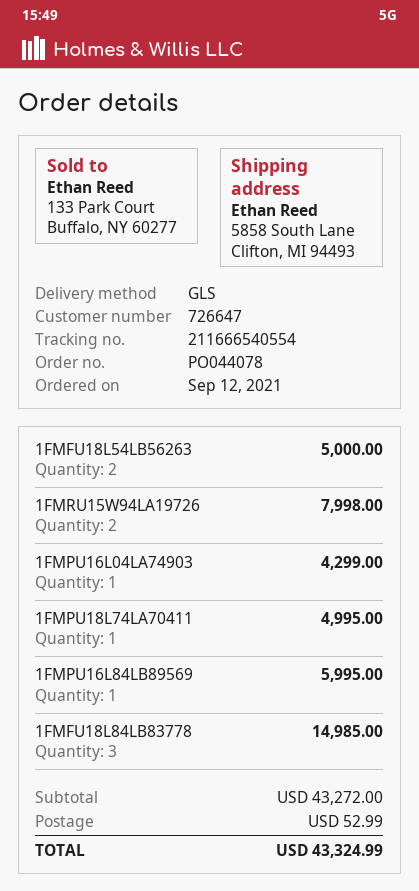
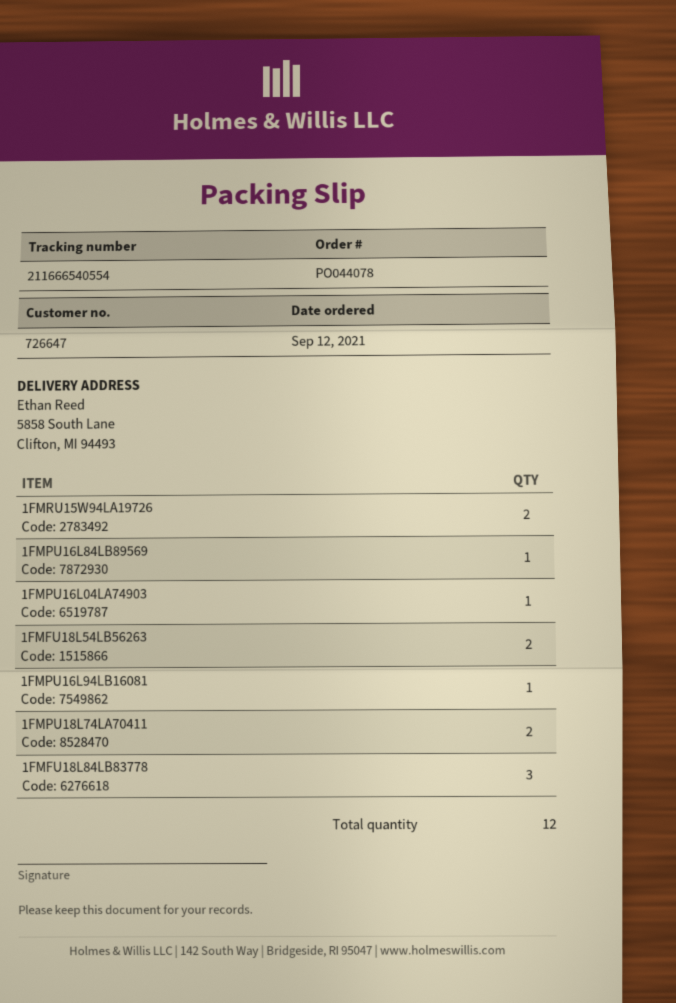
1FMPU18L74LA70411: 1 -> 2
1FMPU16L94LB16081: none -> 1

